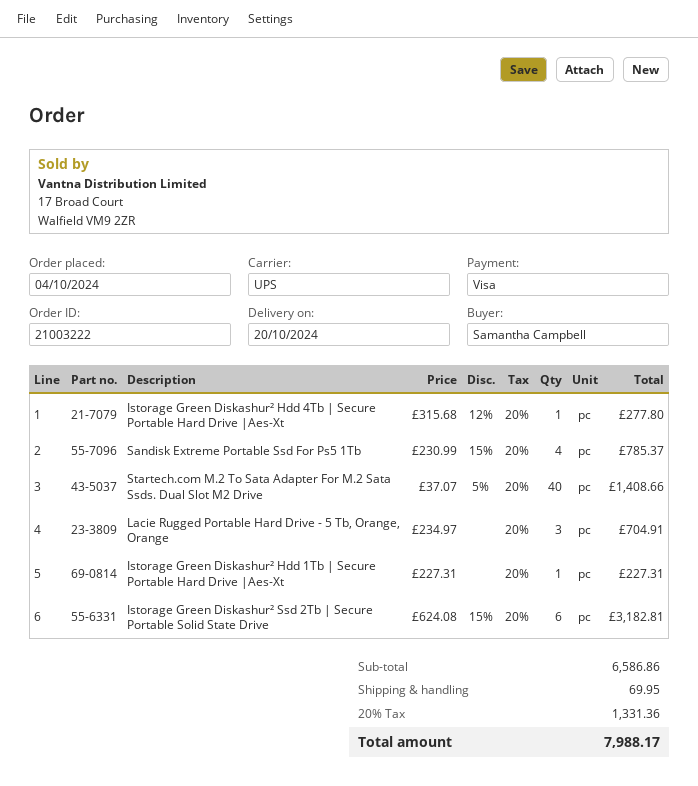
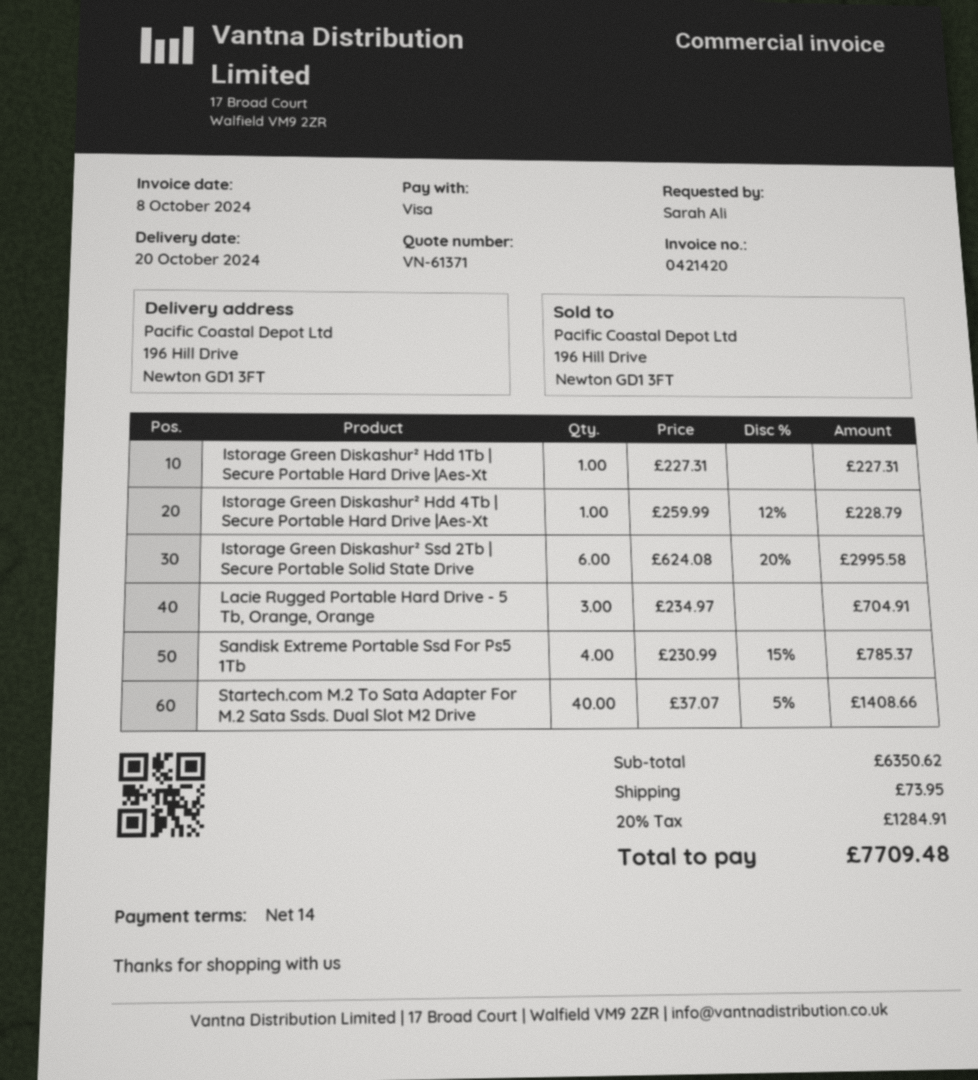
ordered by: Samantha Campbell -> Sarah Ali
Istorage Green Diskashur² Hdd 4Tb | Secure Portable Hard Drive |Aes-Xt: 1 x 315.68 - 12% = 277.80 -> 1 x 259.99 - 12% = 228.79
Istorage Green Diskashur² Ssd 2Tb | Secure Portable Solid State Drive: 6 x 624.08 - 15% = 3182.81 -> 6 x 624.08 - 20% = 2995.58
subtotal: 6586.86 -> 6350.62
shipping: 69.95 -> 73.95
tax: 20% = 1331.36 -> 20% = 1284.91
total: 7988.17 -> 7709.48

